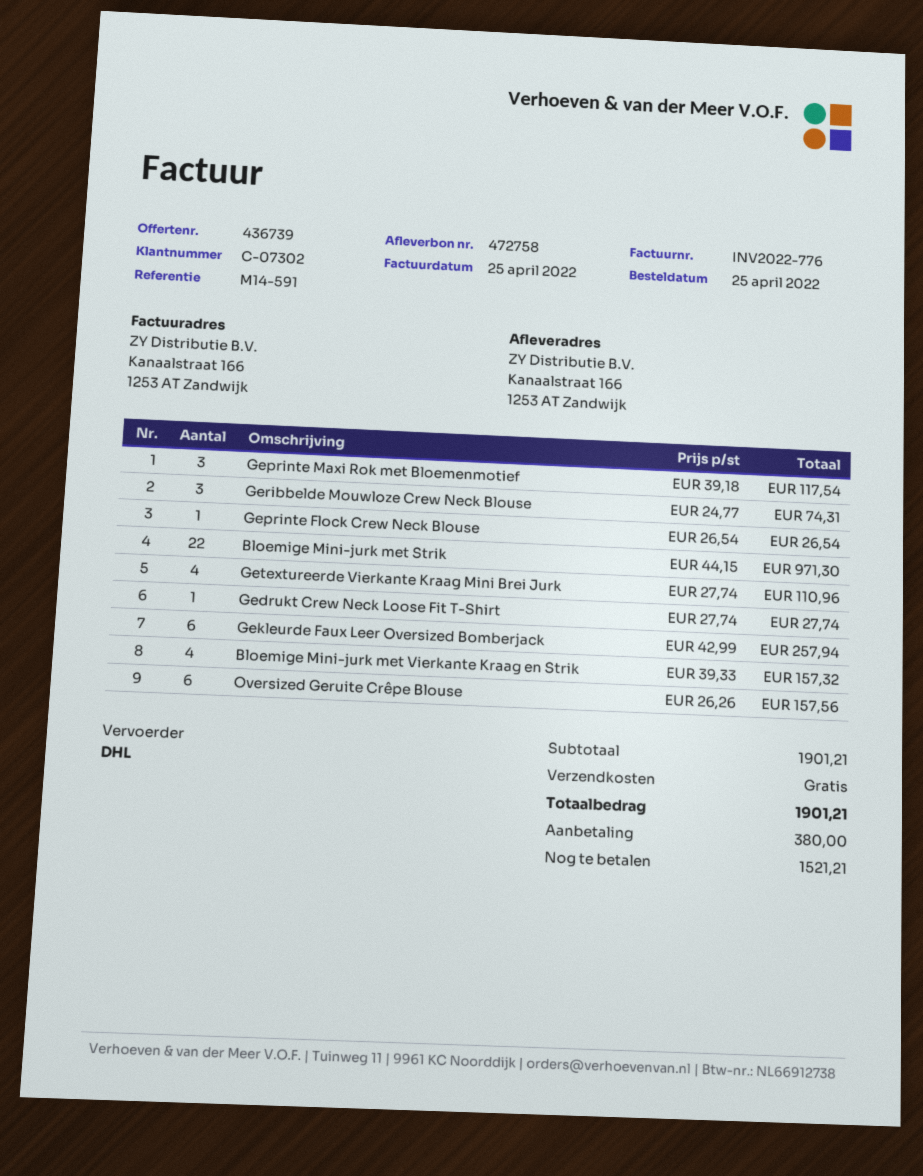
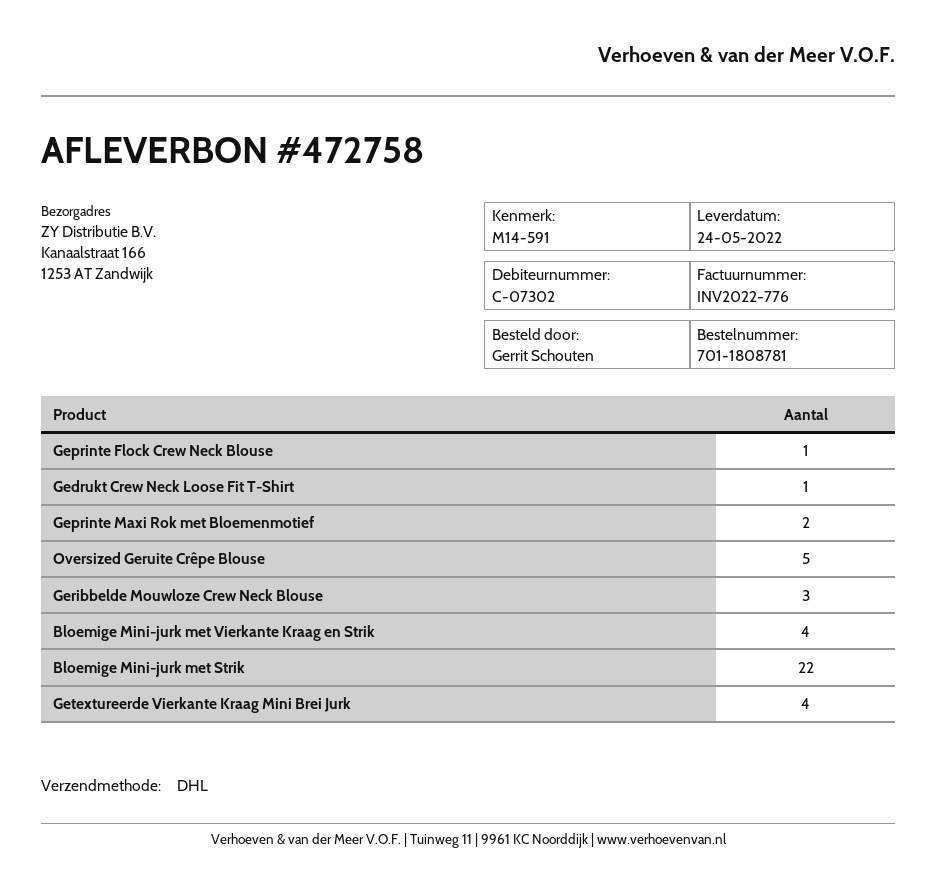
Geprinte Maxi Rok met Bloemenmotief: 3 -> 2
Gekleurde Faux Leer Oversized Bomberjack: 6 -> none
Oversized Geruite Crêpe Blouse: 6 -> 5

